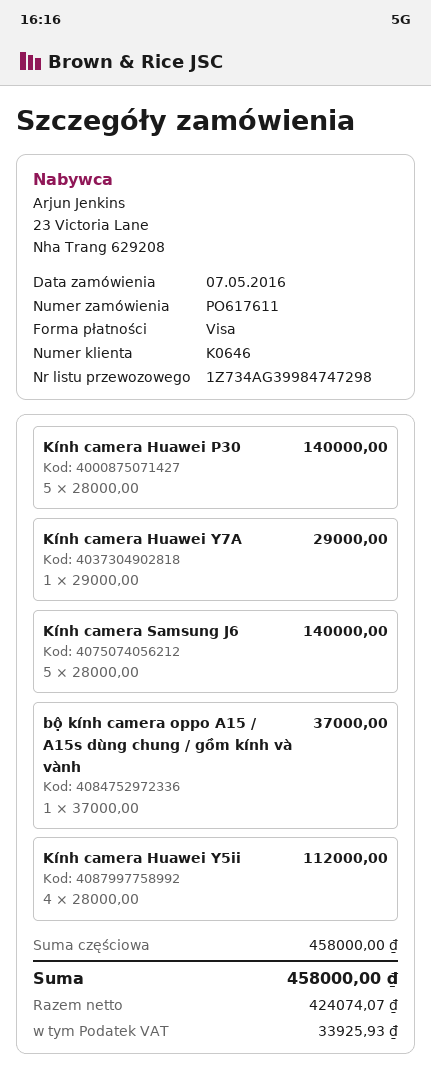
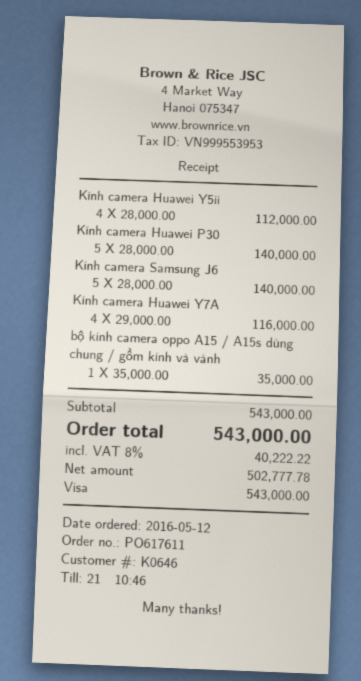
order date: 2016-05-07 -> 2016-05-12
Kính camera Huawei Y7A: 1 x 29000.00 = 29000.00 -> 4 x 29000.00 = 116000.00
bộ kính camera oppo A15 / A15s dùng chung / gồm kính và vành: 1 x 37000.00 = 37000.00 -> 1 x 35000.00 = 35000.00
subtotal: 458000.00 -> 543000.00
net: 424074.07 -> 502777.78
tax: 33925.93 -> 40222.22
total: 458000.00 -> 543000.00

